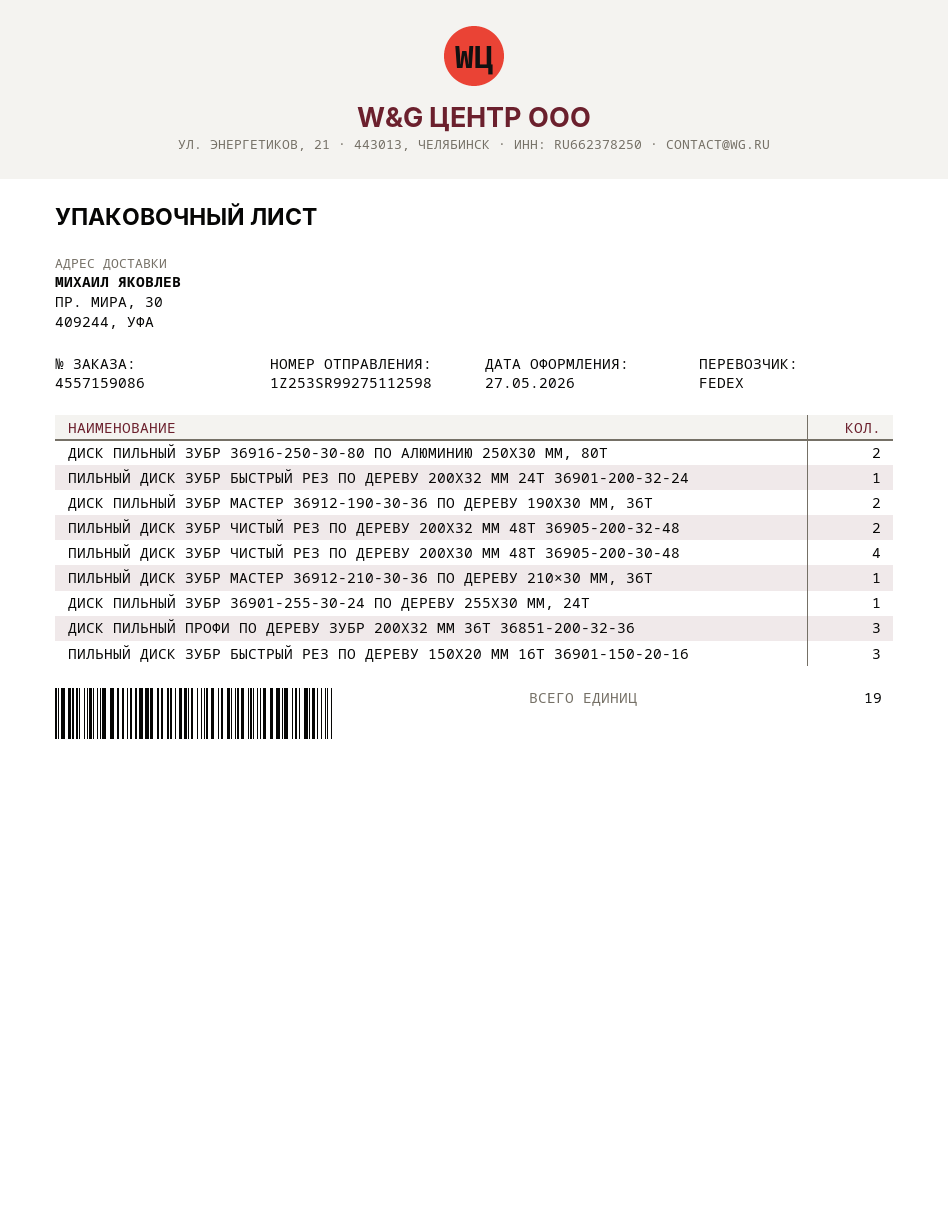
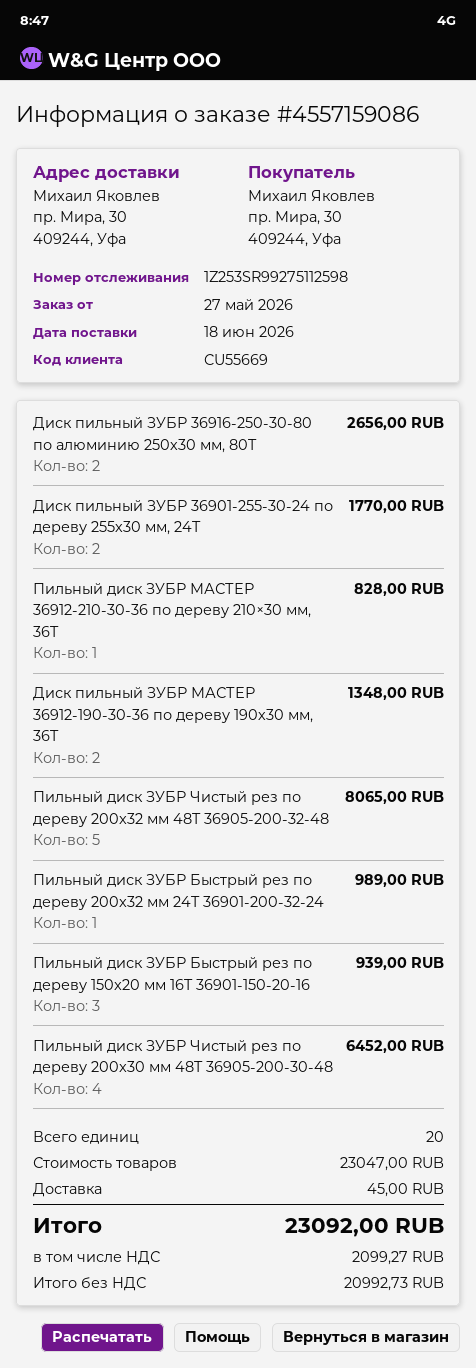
ПИЛЬНЫЙ ДИСК ЗУБР ЧИСТЫЙ РЕЗ ПО ДЕРЕВУ 200X32 ММ 48T 36905-200-32-48: 2 -> 5
ДИСК ПИЛЬНЫЙ ЗУБР 36901-255-30-24 ПО ДЕРЕВУ 255Х30 ММ, 24T: 1 -> 2
ДИСК ПИЛЬНЫЙ ПРОФИ ПО ДЕРЕВУ ЗУБР 200Х32 ММ 36T 36851-200-32-36: 3 -> none
total quantity: 19 -> 20

